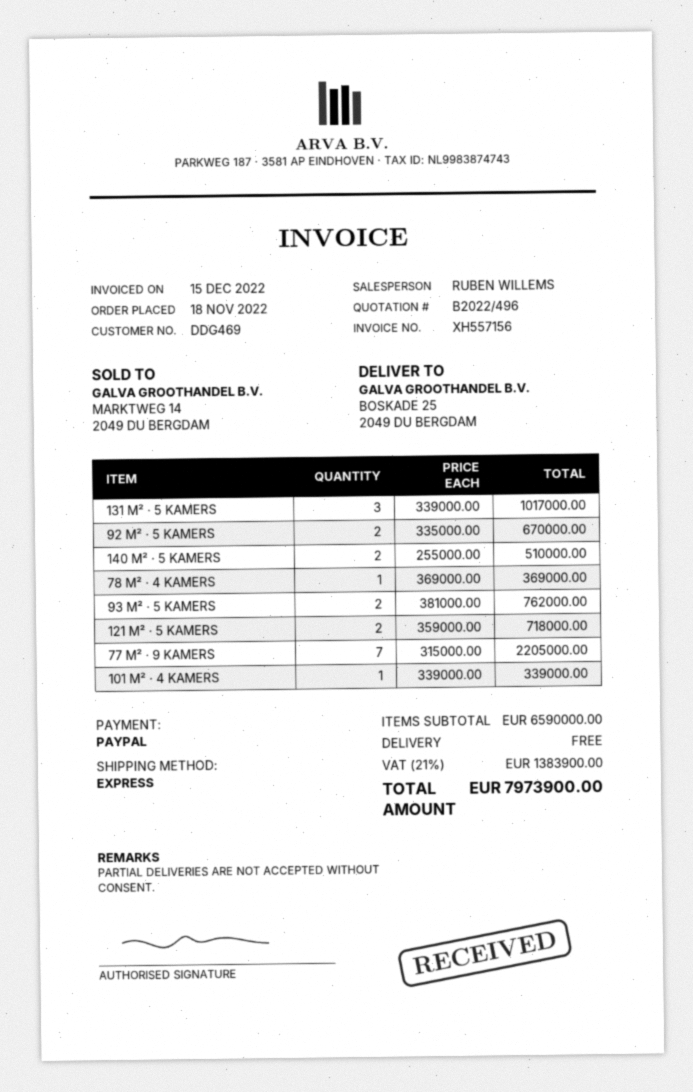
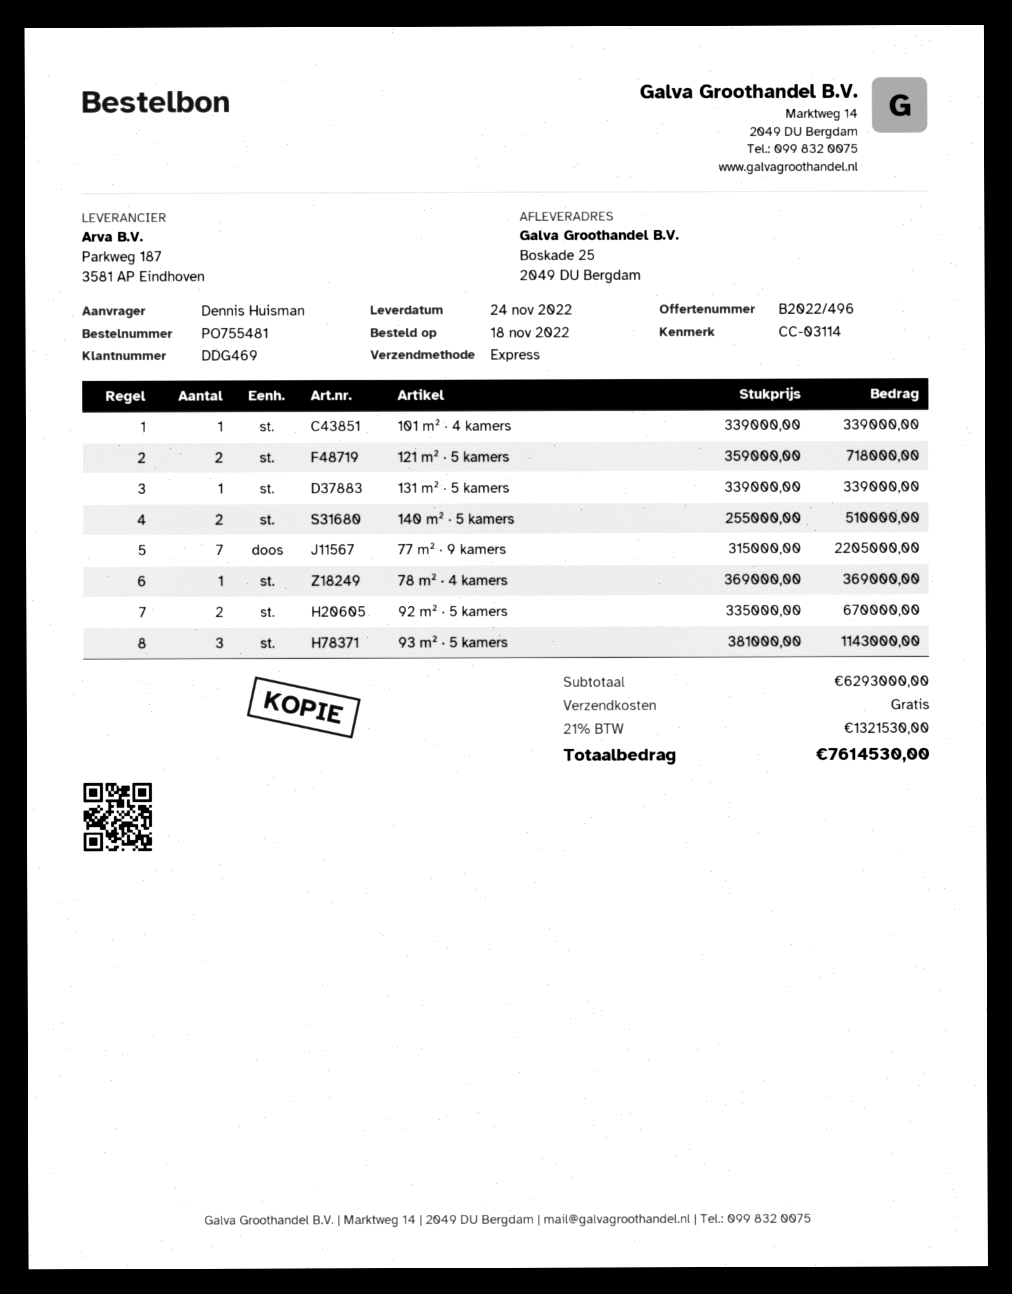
131 M² · 5 KAMERS: 3 x 339000.00 = 1017000.00 -> 1 x 339000.00 = 339000.00
93 M² · 5 KAMERS: 2 x 381000.00 = 762000.00 -> 3 x 381000.00 = 1143000.00
subtotal: 6590000.00 -> 6293000.00
tax: 21% = 1383900.00 -> 21% = 1321530.00
total: 7973900.00 -> 7614530.00

